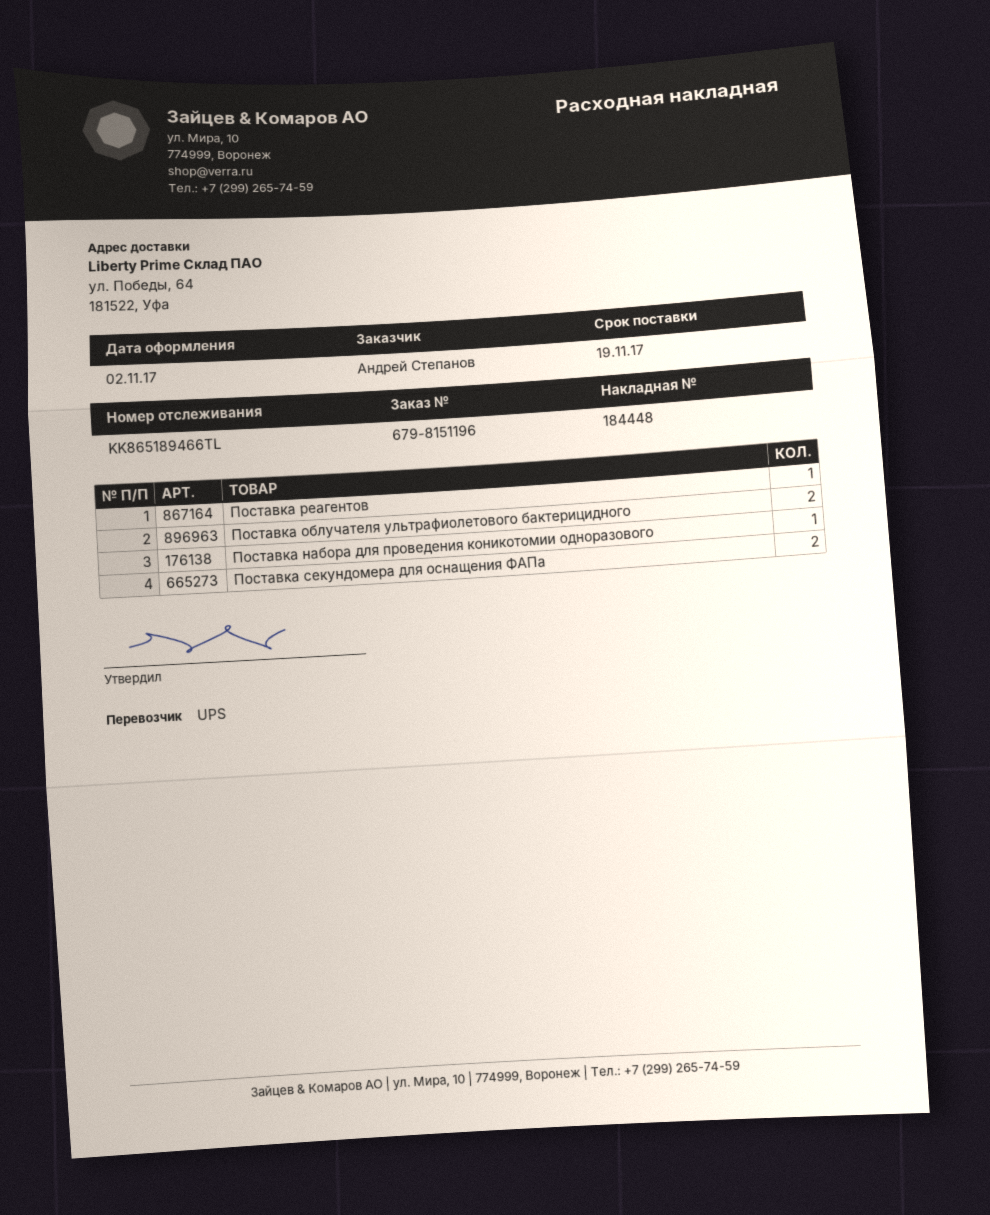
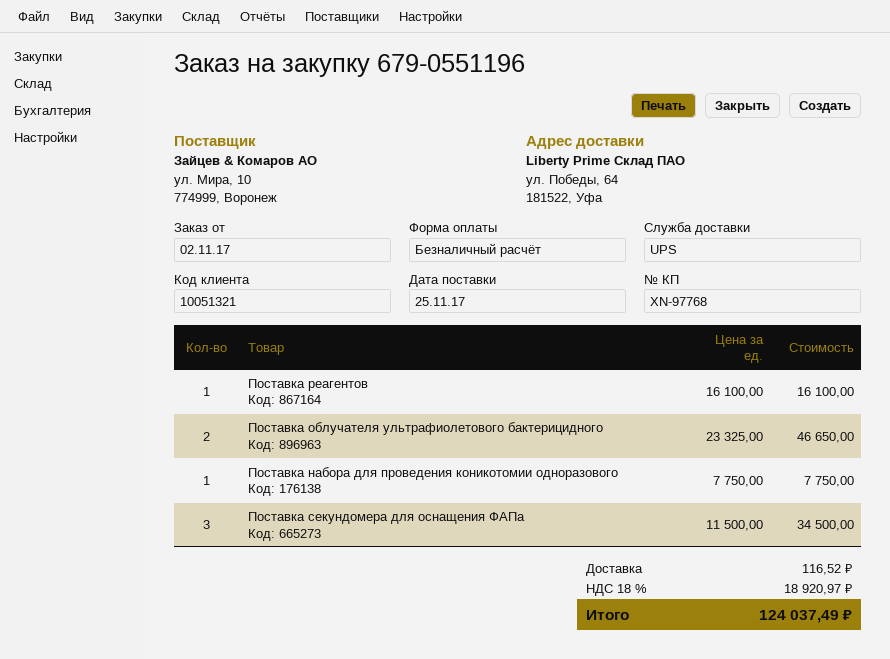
order number: 679-8151196 -> 679-0551196
delivery date: 2017-11-19 -> 2017-11-25
Поставка секундомера для оснащения ФАПа: 2 -> 3

